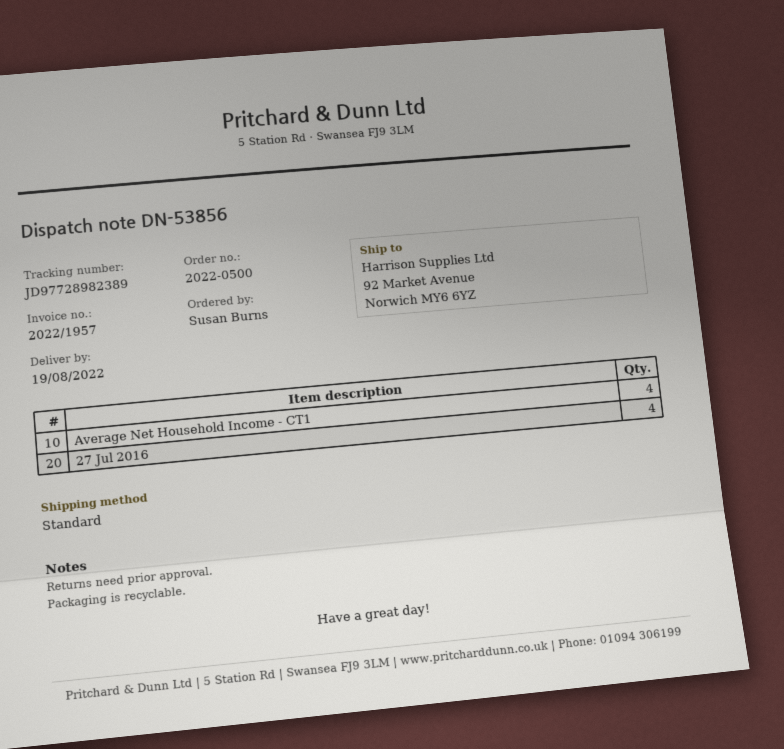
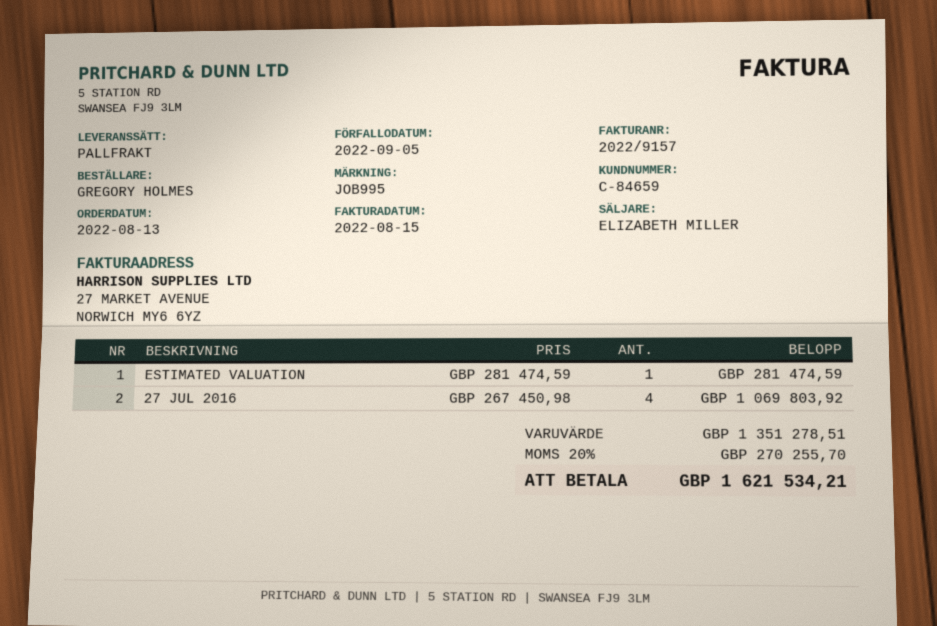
invoice number: 2022/1957 -> 2022/9157
ordered by: Susan Burns -> GREGORY HOLMES
shipping method: standard -> pallet freight
Average Net Household Income - CT1: 4 -> none
ESTIMATED VALUATION: none -> 1

